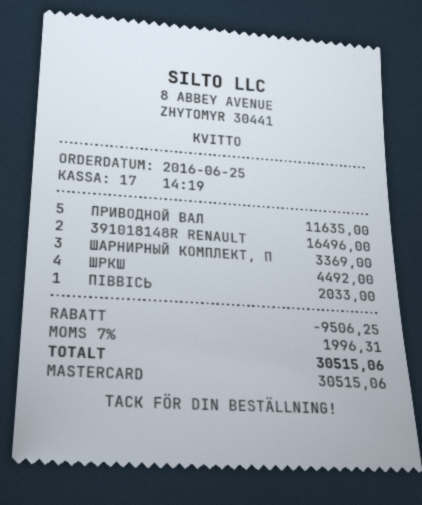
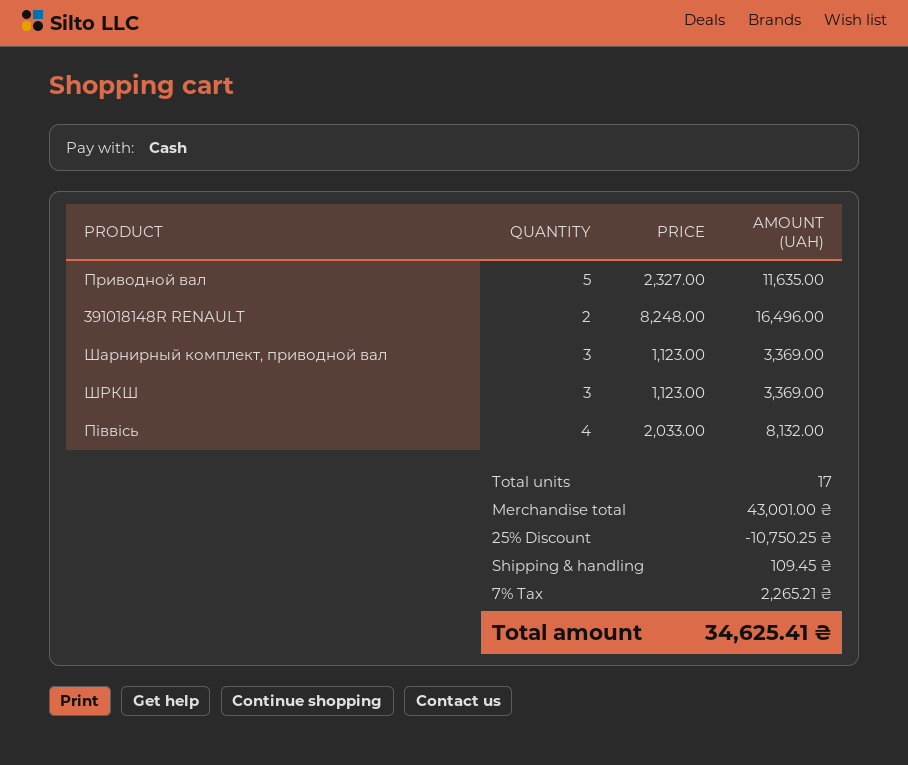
payment method: Mastercard -> cash
ШРКШ: 4 for 4492.00 -> 3 for 3369.00
ПІВВІСЬ: 1 for 2033.00 -> 4 for 8132.00
discount: 9506.25 -> 10750.25
shipping: none -> 109.45
tax: 7% = 1996.31 -> 7% = 2265.21
total: 30515.06 -> 34625.41

